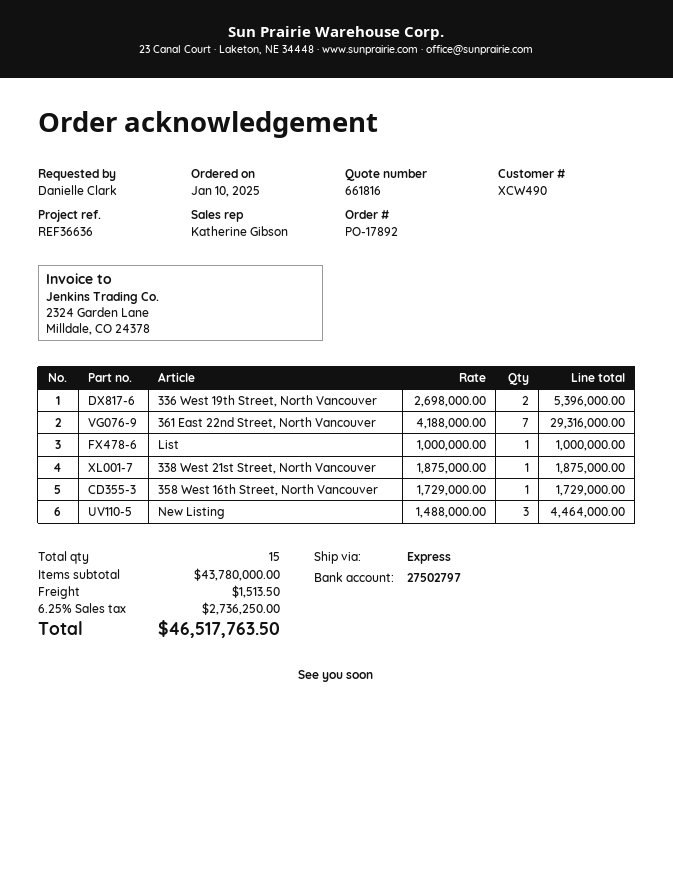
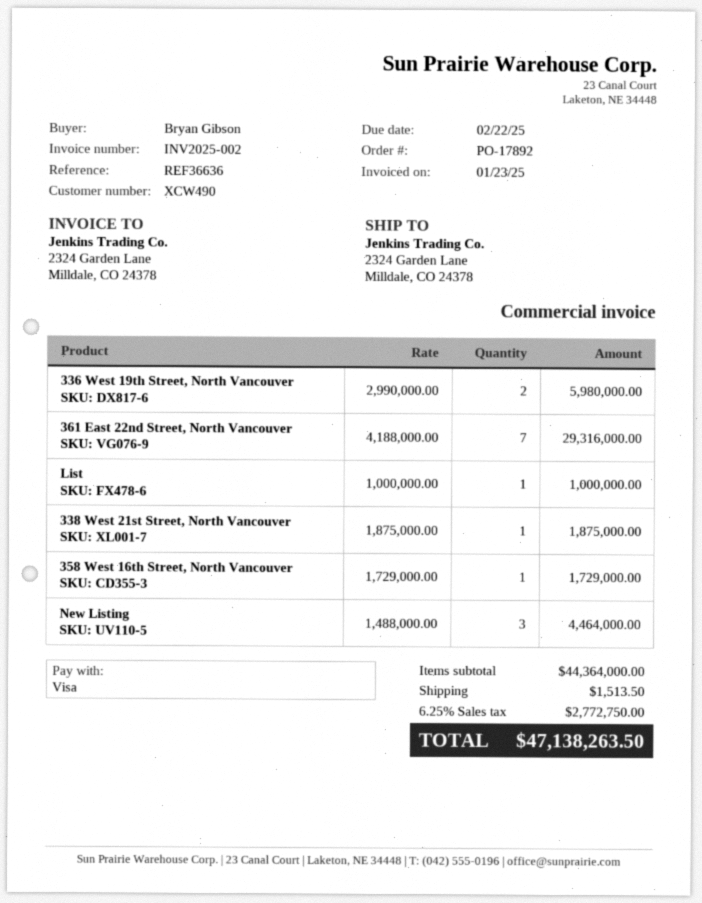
ordered by: Danielle Clark -> Bryan Gibson
336 West 19th Street, North Vancouver: 2 x 2698000.00 = 5396000.00 -> 2 x 2990000.00 = 5980000.00
subtotal: 43780000.00 -> 44364000.00
tax: 6.25% = 2736250.00 -> 6.25% = 2772750.00
total: 46517763.50 -> 47138263.50

